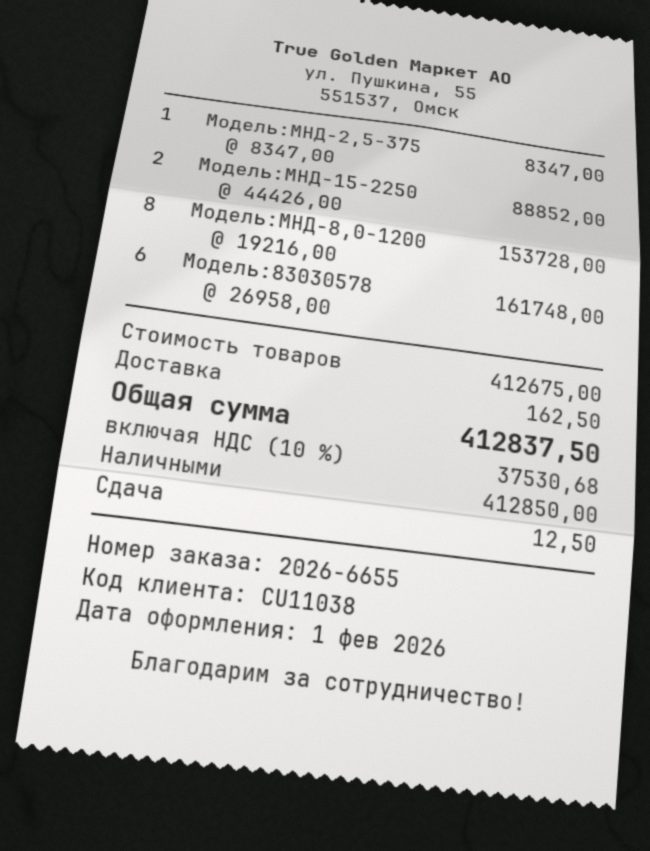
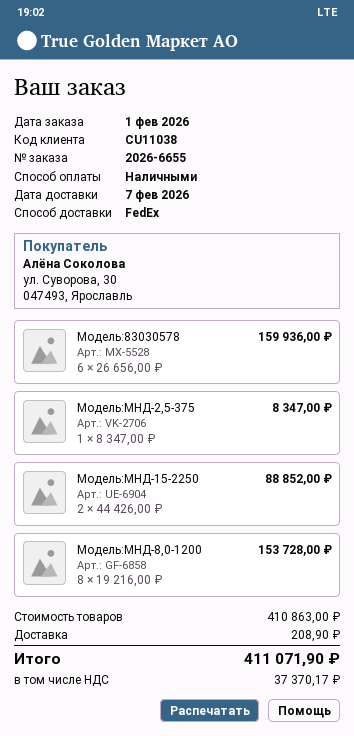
Модель:83030578: 6 x 26958.00 = 161748.00 -> 6 x 26656.00 = 159936.00
subtotal: 412675.00 -> 410863.00
shipping: 162.50 -> 208.90
tax: 37530.68 -> 37370.17
total: 412837.50 -> 411071.90

